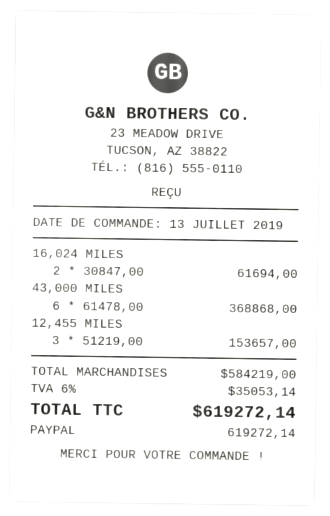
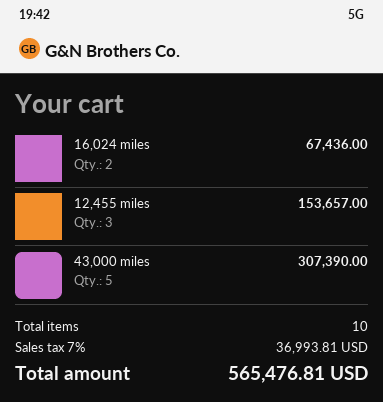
16,024 MILES: 2 for 61694.00 -> 2 for 67436.00
43,000 MILES: 6 for 368868.00 -> 5 for 307390.00
tax: 6% = 35053.14 -> 7% = 36993.81
total: 619272.14 -> 565476.81

